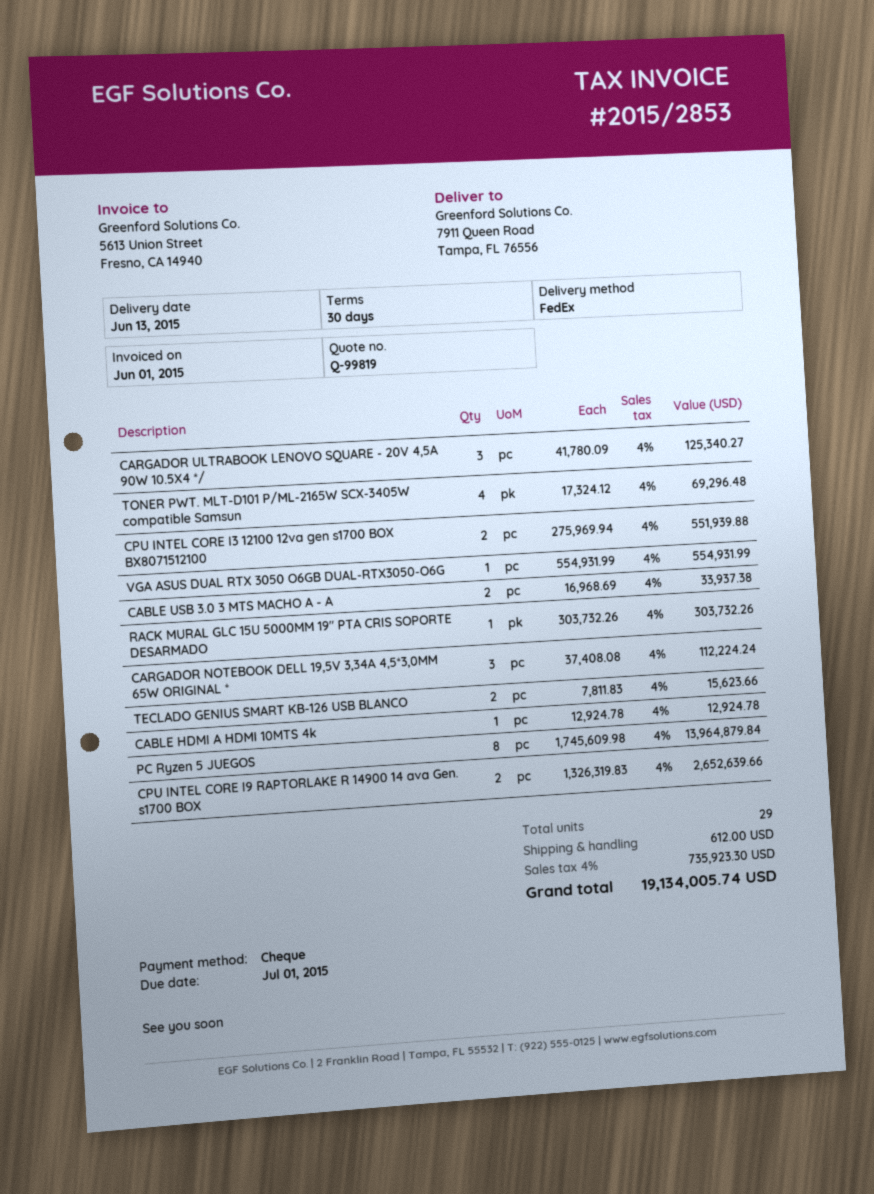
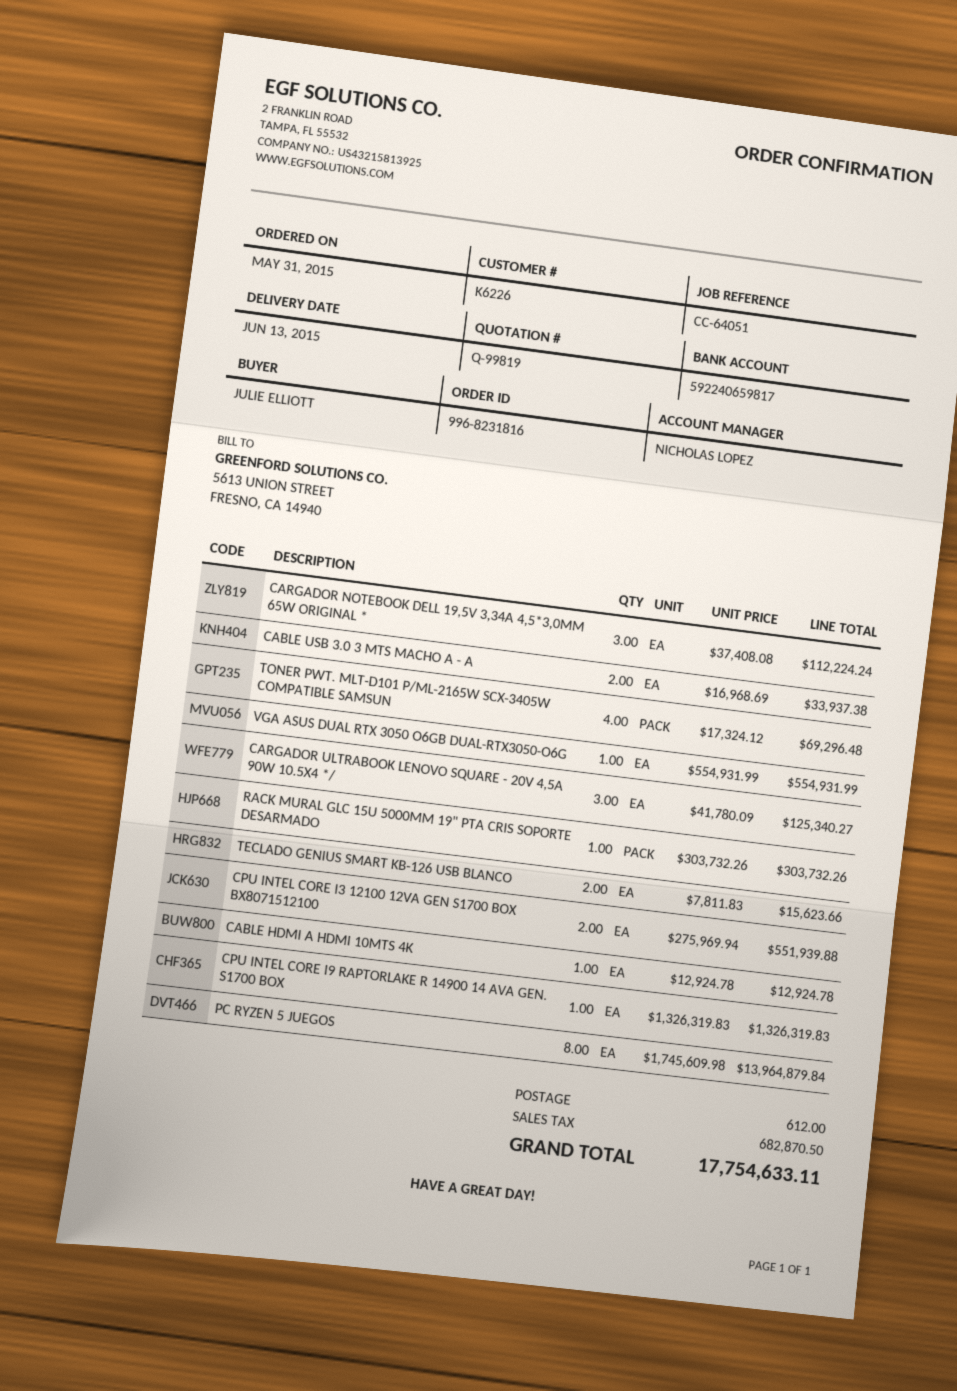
CPU INTEL CORE I9 RAPTORLAKE R 14900 14 ava Gen. s1700 BOX: 2 x 1326319.83 = 2652639.66 -> 1 x 1326319.83 = 1326319.83
tax: 735923.30 -> 682870.50
total: 19134005.74 -> 17754633.11

